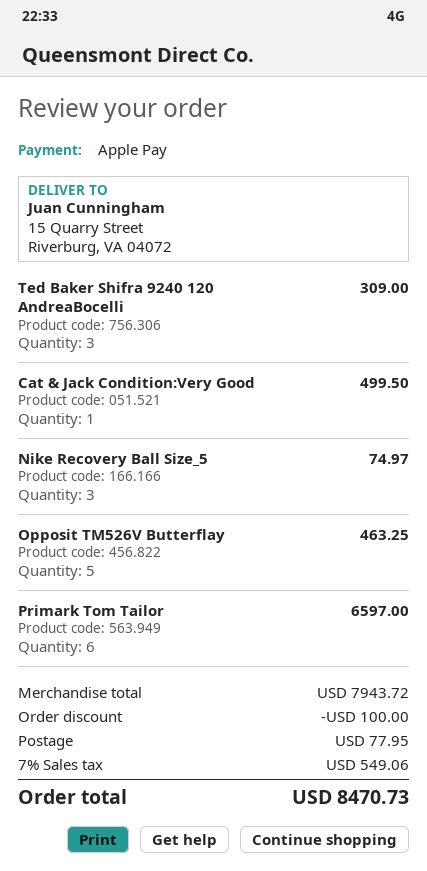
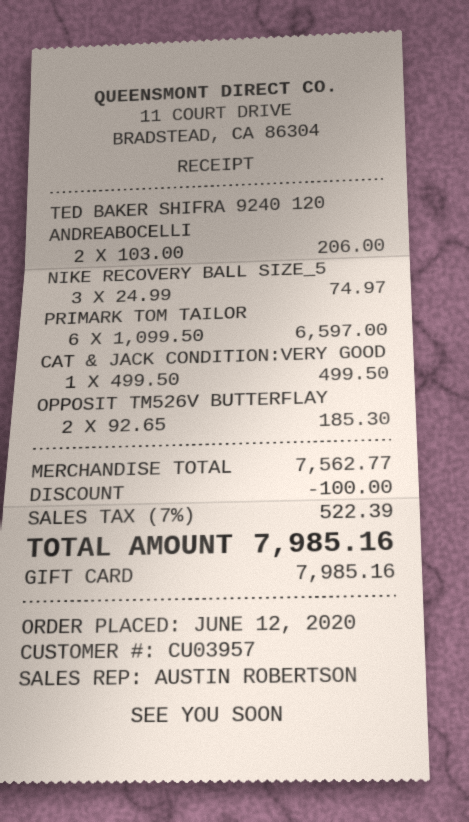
payment method: Apple Pay -> gift card
Ted Baker Shifra 9240 120 AndreaBocelli: 3 for 309.00 -> 2 for 206.00
Opposit TM526V Butterflay: 5 for 463.25 -> 2 for 185.30
subtotal: 7943.72 -> 7562.77
shipping: 77.95 -> none
tax: 7% = 549.06 -> 7% = 522.39
total: 8470.73 -> 7985.16

